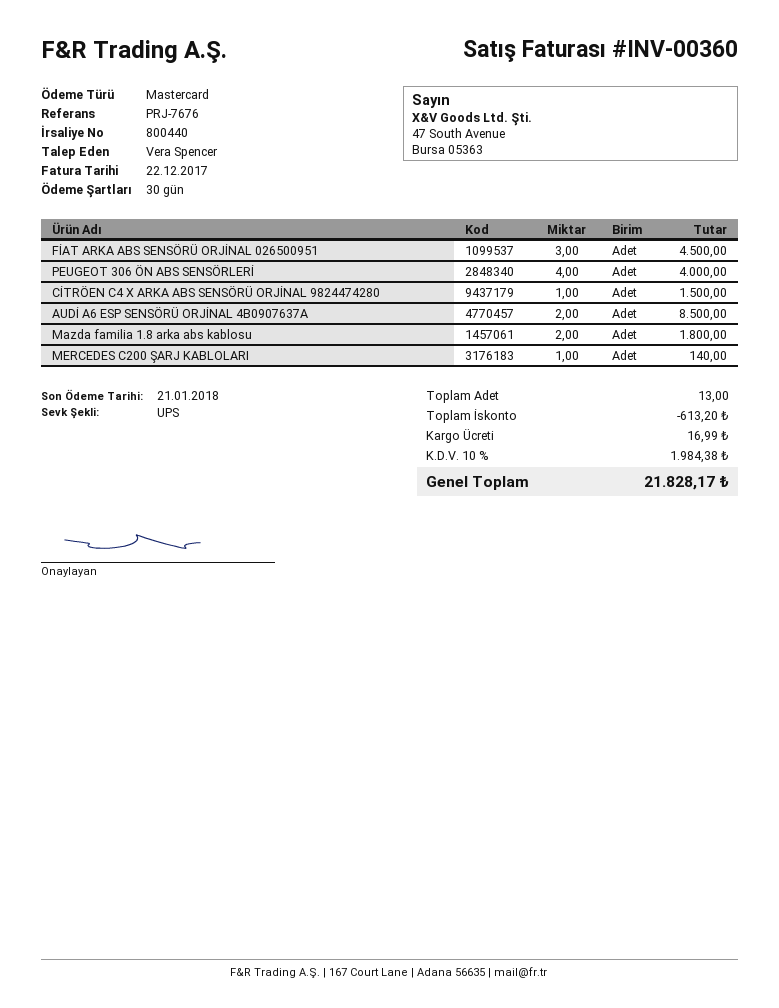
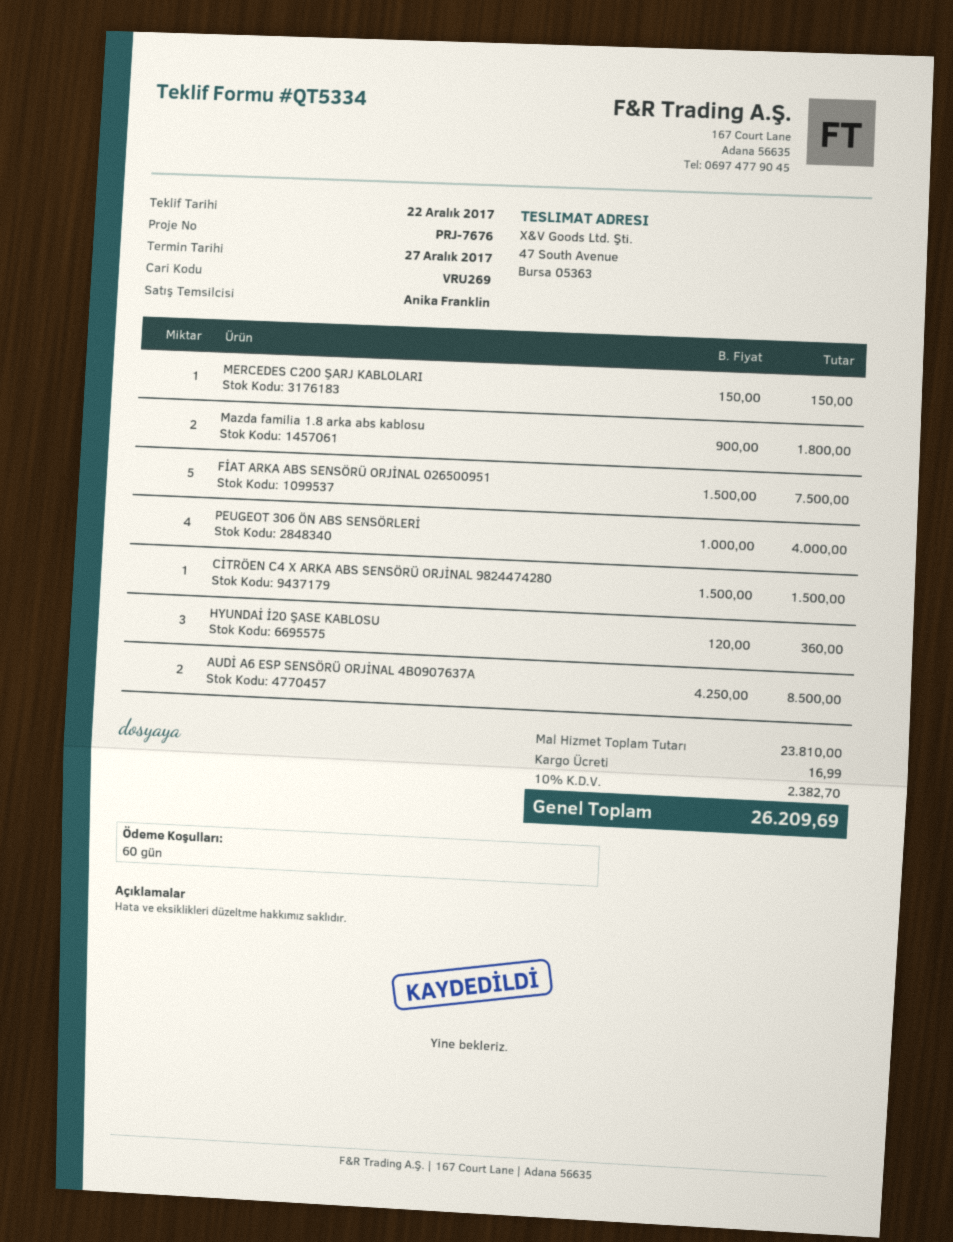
payment terms: 30 days -> 60 days
FİAT ARKA ABS SENSÖRÜ ORJİNAL 026500951: 3 for 4500.00 -> 5 for 7500.00
MERCEDES C200 ŞARJ KABLOLARI: 1 for 140.00 -> 1 for 150.00
HYUNDAİ İ20 ŞASE KABLOSU: none -> 3 for 360.00
discount: 613.20 -> none
tax: 10% = 1984.38 -> 10% = 2382.70
total: 21828.17 -> 26209.69

